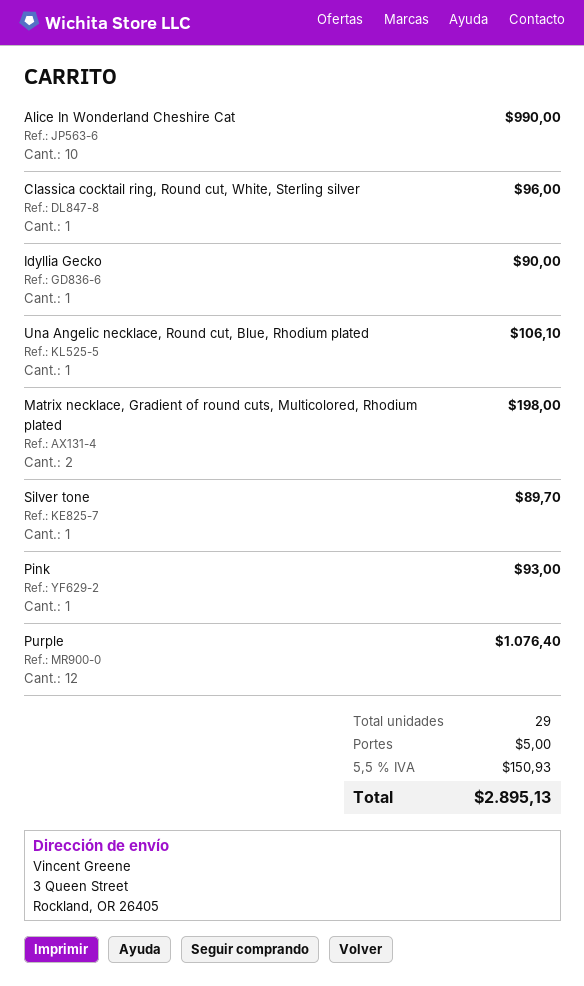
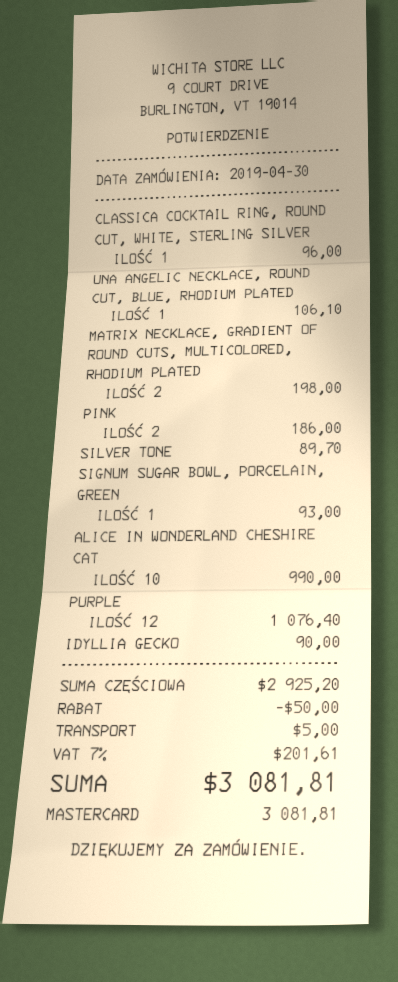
Pink: 1 for 93.00 -> 2 for 186.00
SIGNUM SUGAR BOWL, PORCELAIN, GREEN: none -> 1 for 93.00
discount: none -> 50.00
tax: 5.5% = 150.93 -> 7% = 201.61
total: 2895.13 -> 3081.81

